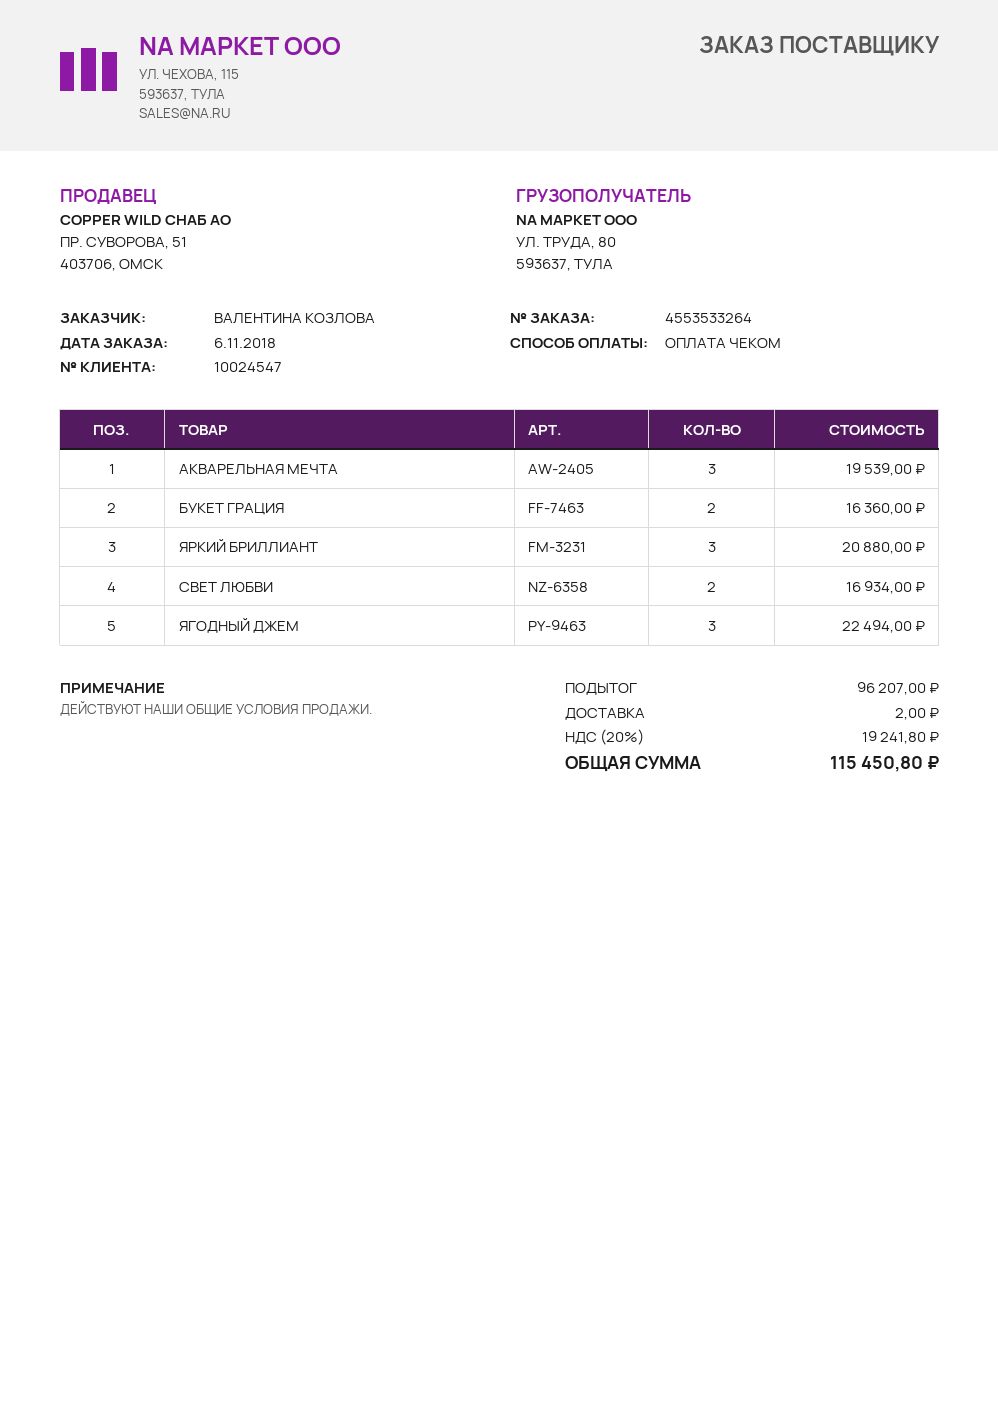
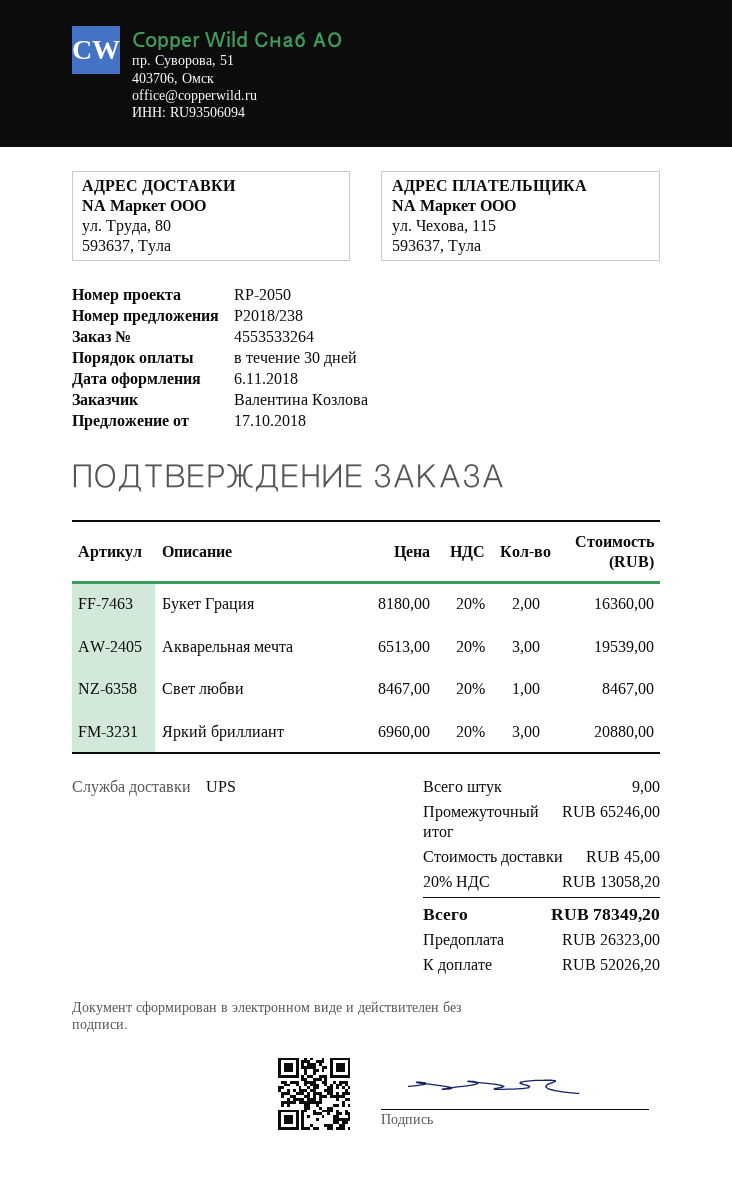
СВЕТ ЛЮБВИ: 2 for 16934.00 -> 1 for 8467.00
ЯГОДНЫЙ ДЖЕМ: 3 for 22494.00 -> none
subtotal: 96207.00 -> 65246.00
shipping: 2.00 -> 45.00
tax: 20% = 19241.80 -> 20% = 13058.20
total: 115450.80 -> 78349.20

